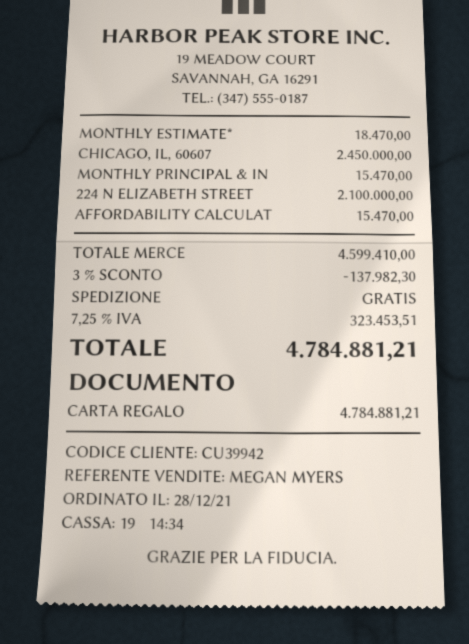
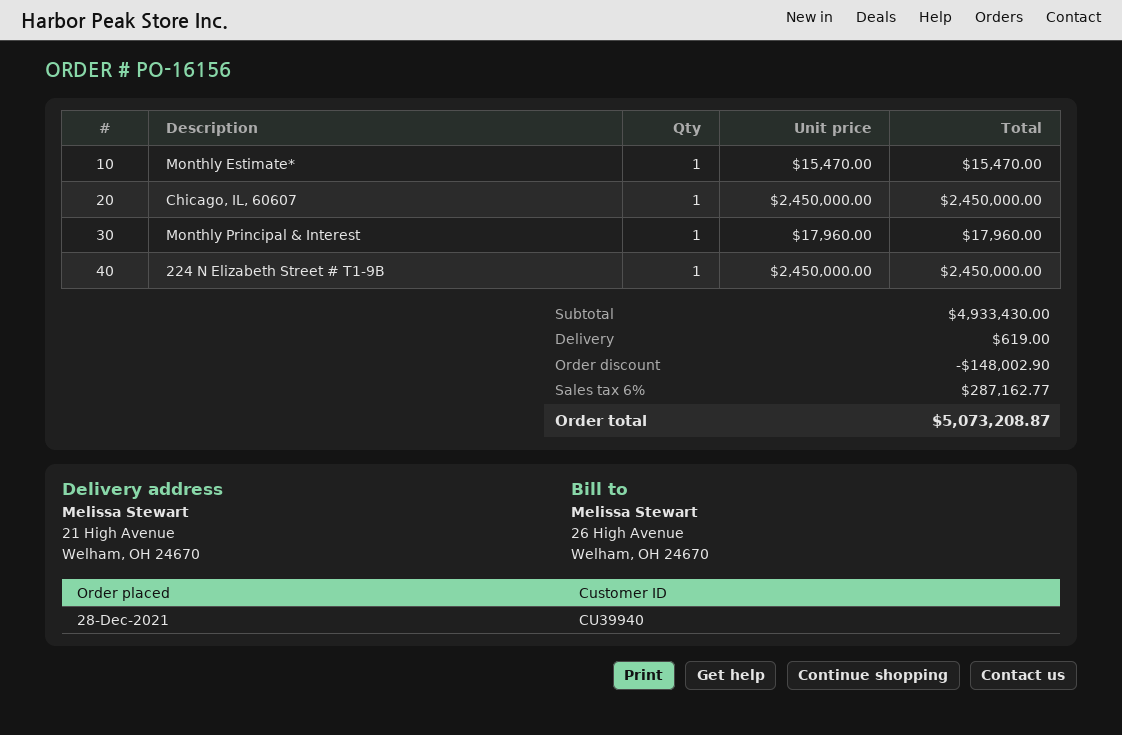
customer number: CU39942 -> CU39940
MONTHLY ESTIMATE*: 1 x 18470.00 = 18470.00 -> 1 x 15470.00 = 15470.00
MONTHLY PRINCIPAL & IN: 1 x 15470.00 = 15470.00 -> 1 x 17960.00 = 17960.00
224 N ELIZABETH STREET: 1 x 2100000.00 = 2100000.00 -> 1 x 2450000.00 = 2450000.00
AFFORDABILITY CALCULAT: 1 x 15470.00 = 15470.00 -> none
subtotal: 4599410.00 -> 4933430.00
discount: 137982.30 -> 148002.90
shipping: 0.00 -> 619.00
tax: 7.25% = 323453.51 -> 6% = 287162.77
total: 4784881.21 -> 5073208.87

